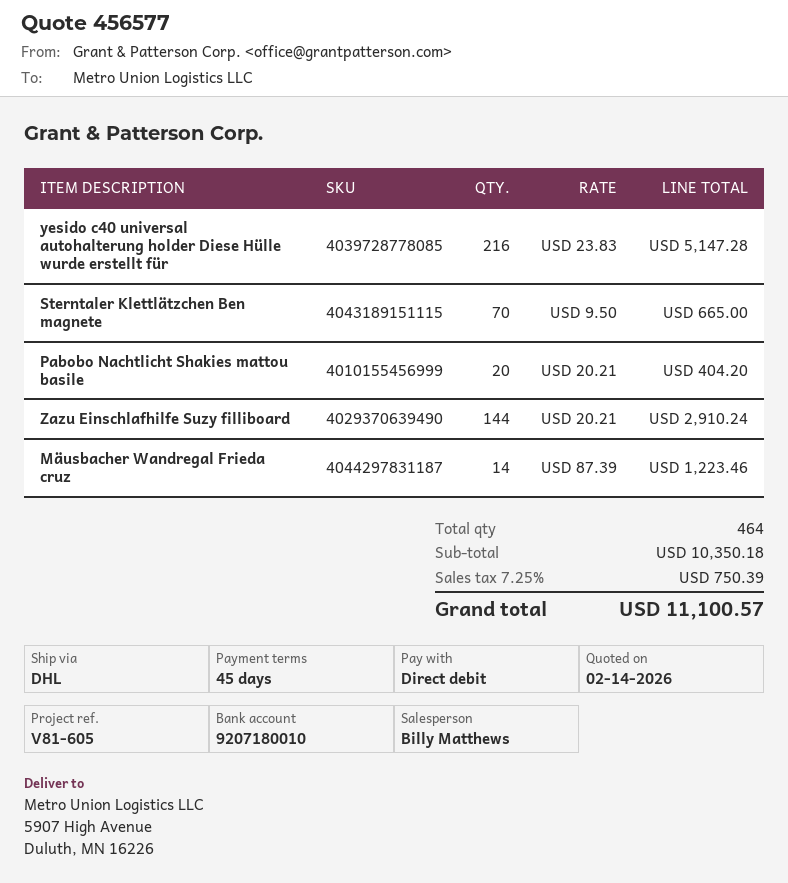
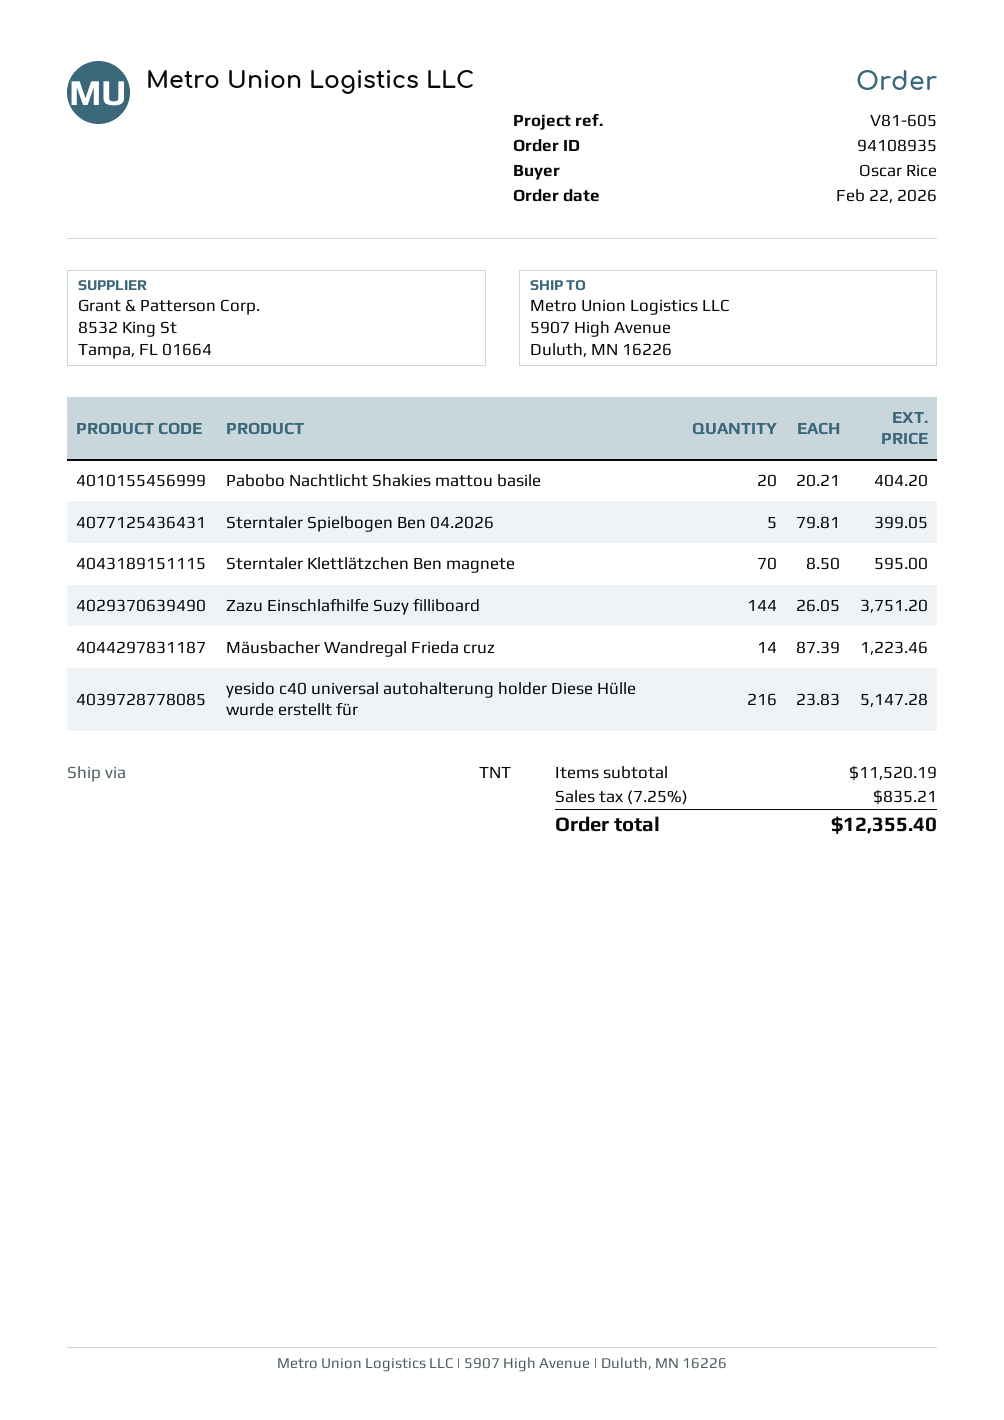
shipping method: DHL -> TNT
Sterntaler Klettlätzchen Ben magnete: 70 x 9.50 = 665.00 -> 70 x 8.50 = 595.00
Zazu Einschlafhilfe Suzy filliboard: 144 x 20.21 = 2910.24 -> 144 x 26.05 = 3751.20
Sterntaler Spielbogen Ben 04.2026: none -> 5 x 79.81 = 399.05
subtotal: 10350.18 -> 11520.19
tax: 7.25% = 750.39 -> 7.25% = 835.21
total: 11100.57 -> 12355.40

